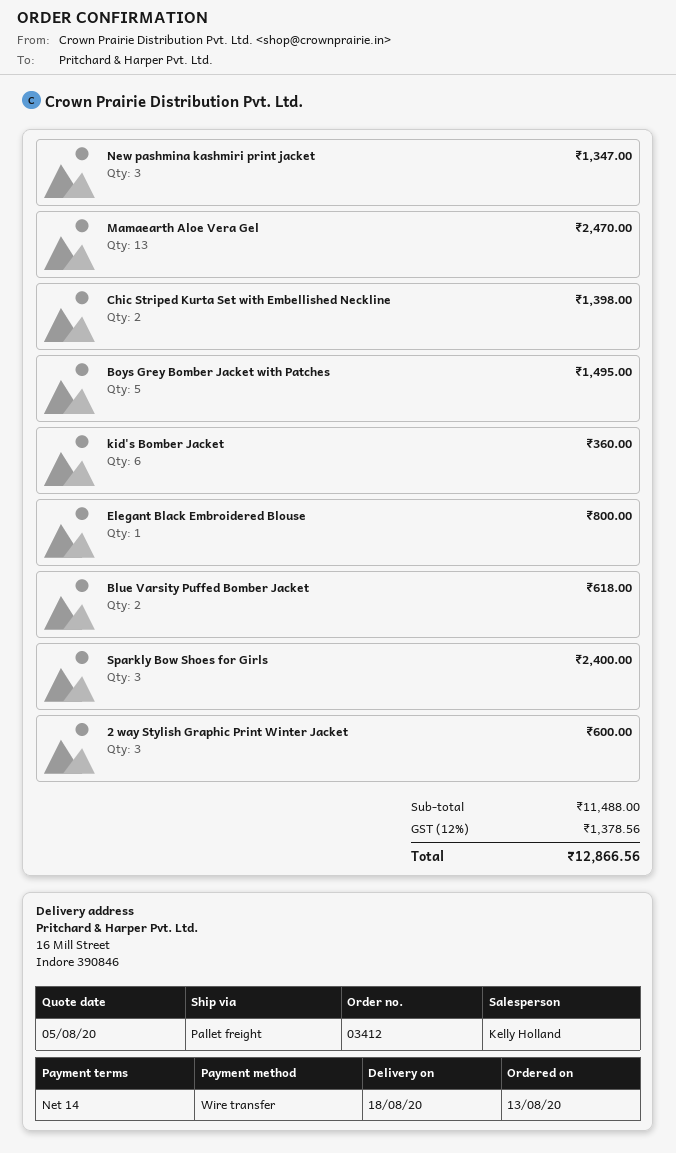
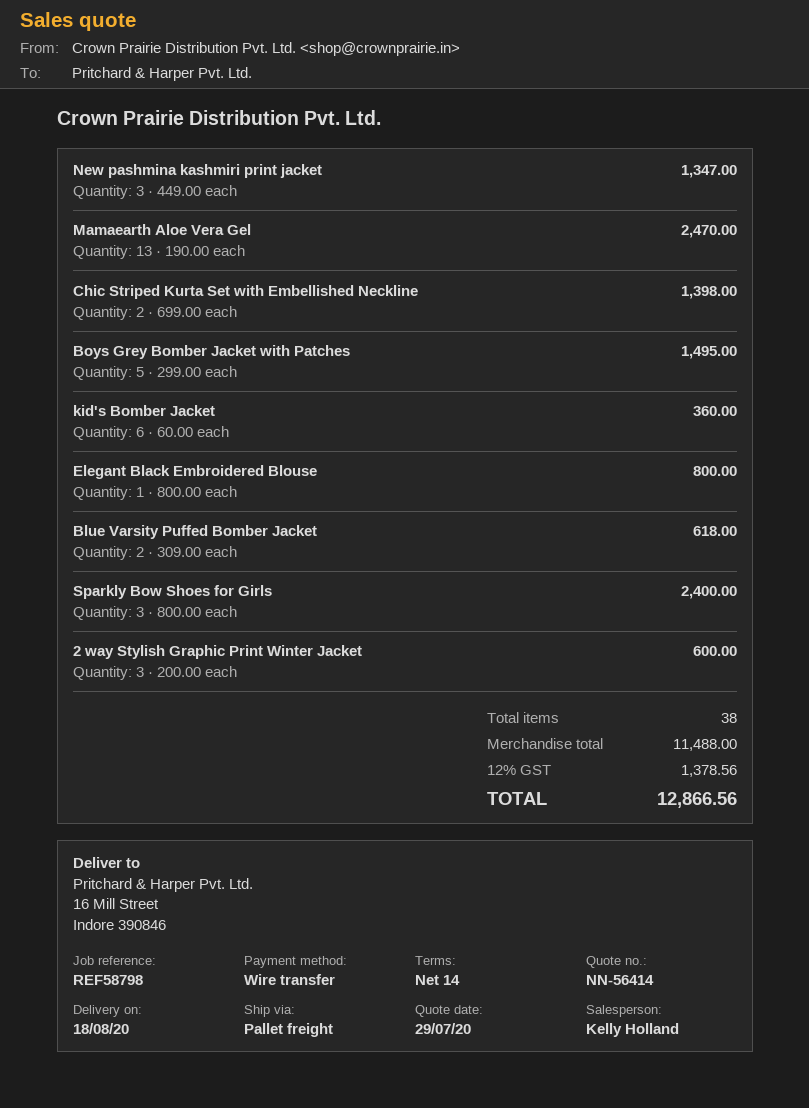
quote date: 2020-08-05 -> 2020-07-29

